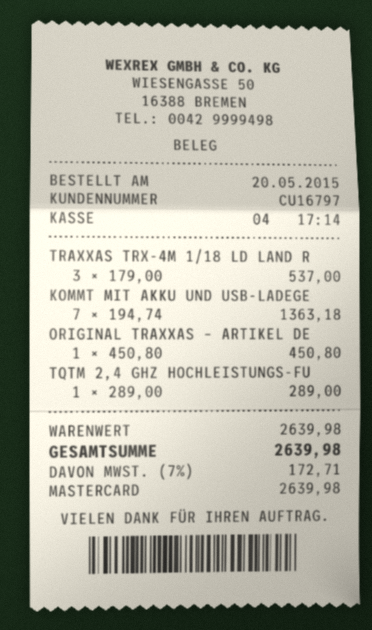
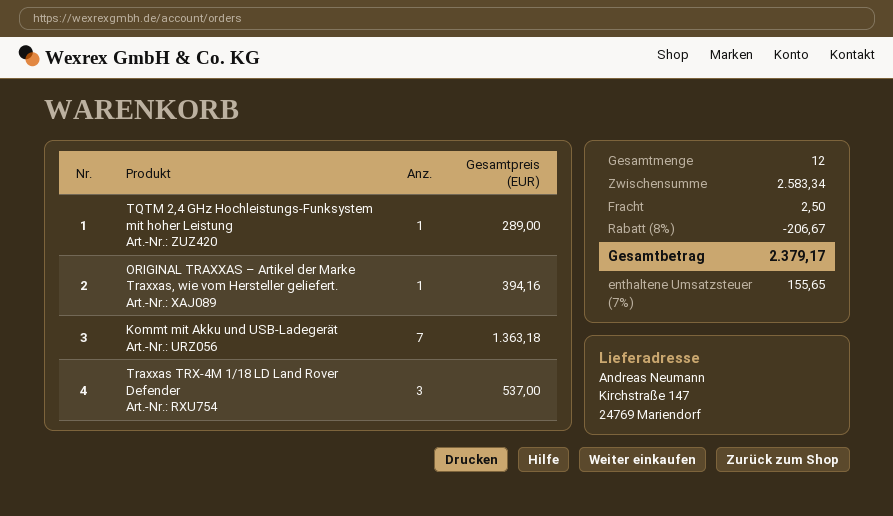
ORIGINAL TRAXXAS – ARTIKEL DE: 1 for 450.80 -> 1 for 394.16
subtotal: 2639.98 -> 2583.34
discount: none -> 8% = 206.67
shipping: none -> 2.50
tax: 7% = 172.71 -> 7% = 155.65
total: 2639.98 -> 2379.17

